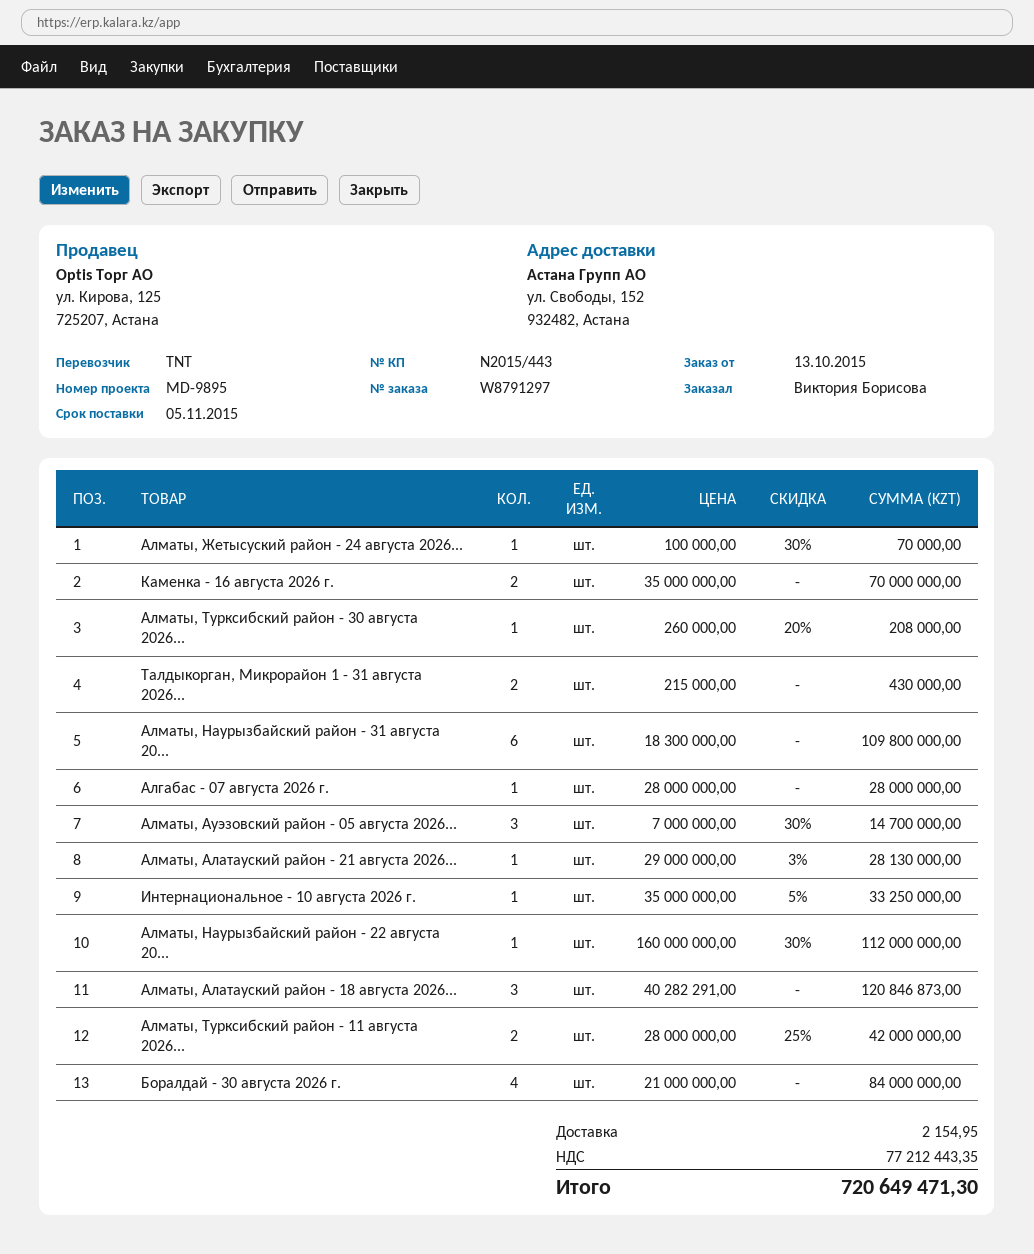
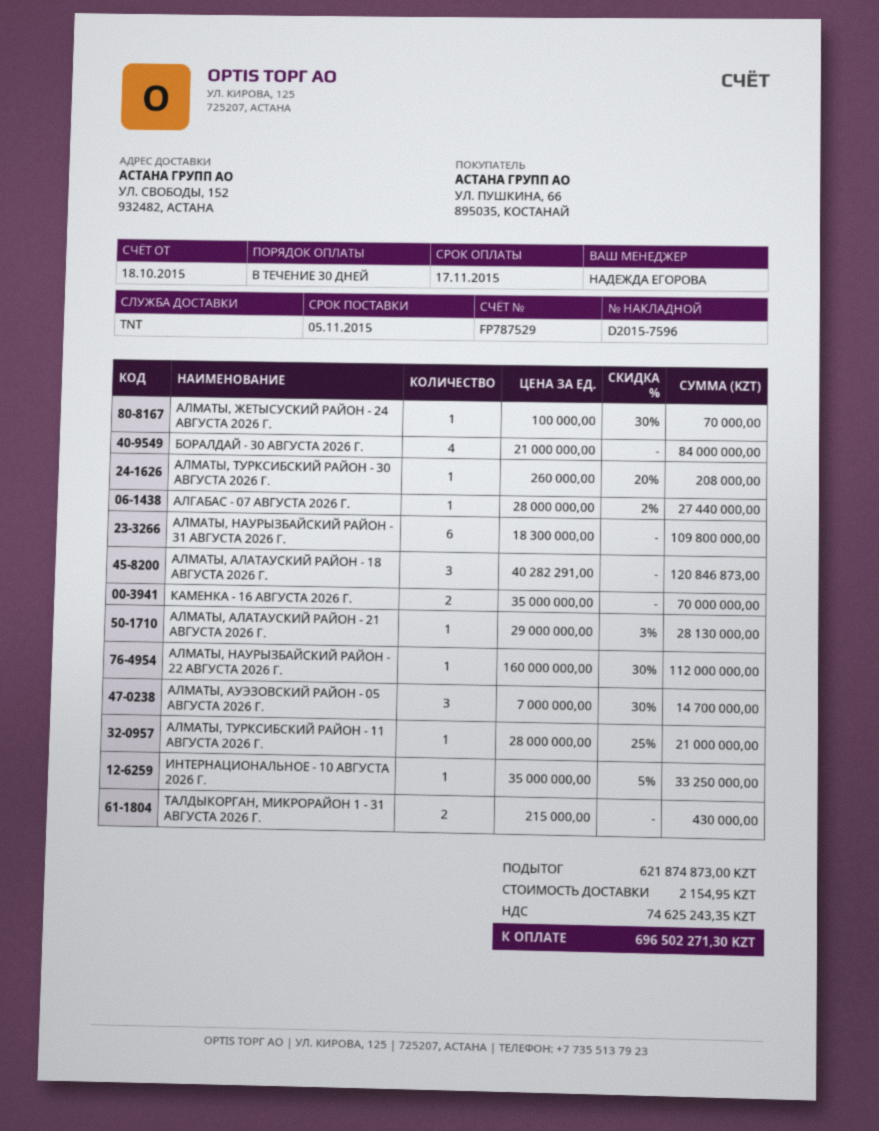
Алгабас - 07 августа 2026 г.: 1 x 28000000.00 = 28000000.00 -> 1 x 28000000.00 - 2% = 27440000.00
Алматы, Турксибский район - 11 августа 2026...: 2 x 28000000.00 - 25% = 42000000.00 -> 1 x 28000000.00 - 25% = 21000000.00
tax: 77212443.35 -> 74625243.35
total: 720649471.30 -> 696502271.30

